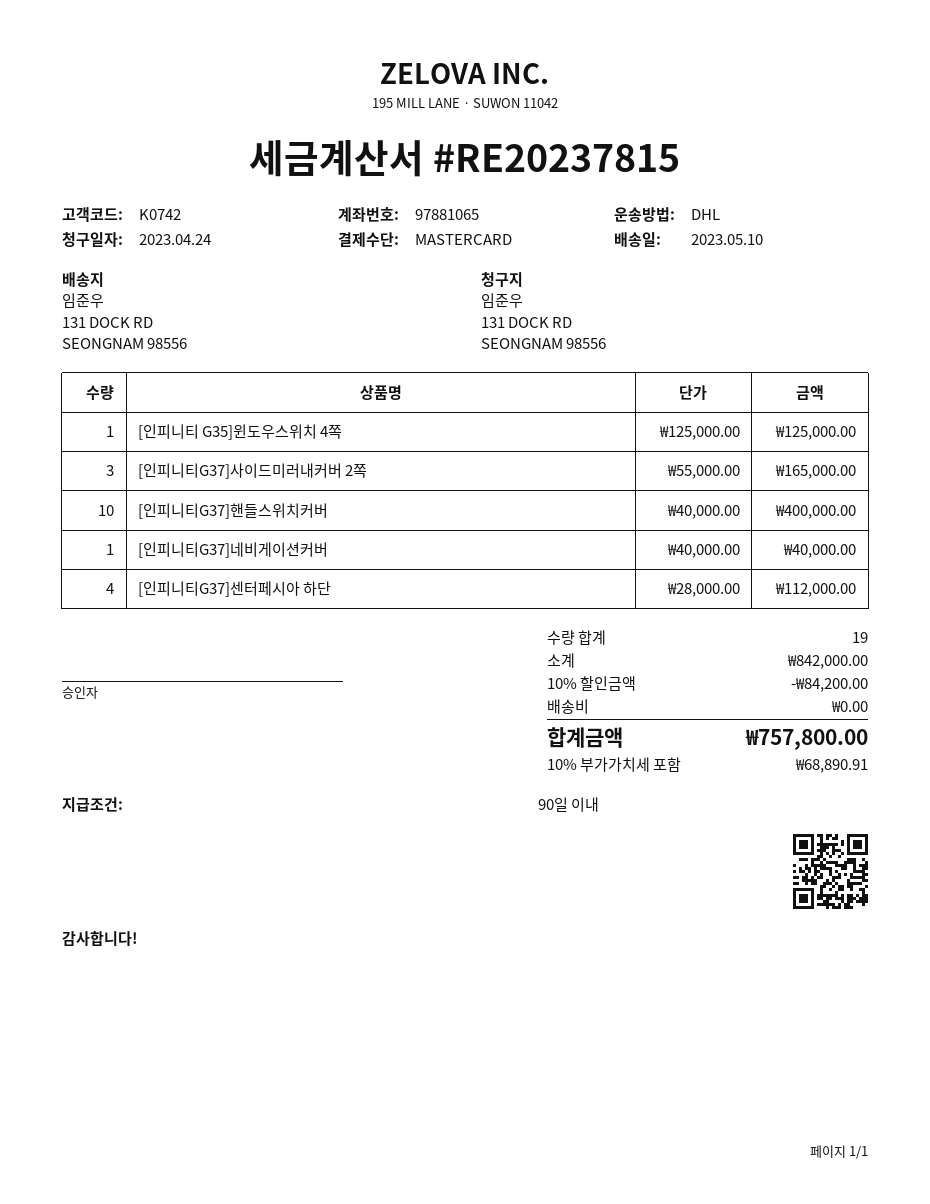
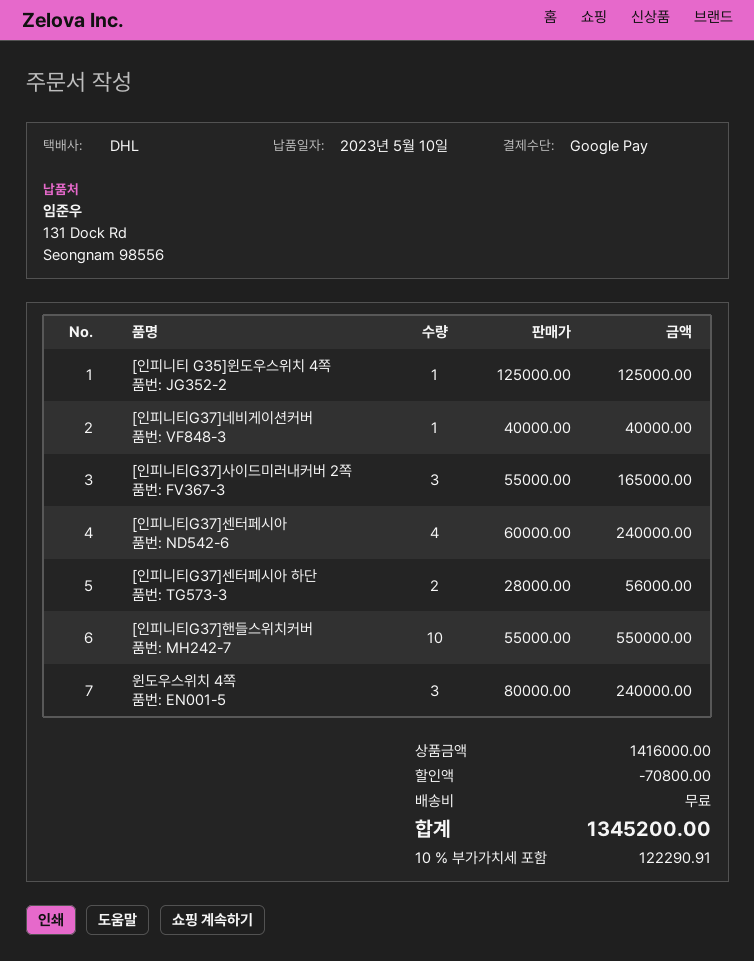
payment method: Mastercard -> Google Pay
[인피니티G37]핸들스위치커버: 10 x 40000.00 = 400000.00 -> 10 x 55000.00 = 550000.00
[인피니티G37]센터페시아 하단: 4 x 28000.00 = 112000.00 -> 2 x 28000.00 = 56000.00
[인피니티G37]센터페시아: none -> 4 x 60000.00 = 240000.00
윈도우스위치 4쪽: none -> 3 x 80000.00 = 240000.00
subtotal: 842000.00 -> 1416000.00
discount: 84200.00 -> 70800.00
tax: 10% = 68890.91 -> 10% = 122290.91
total: 757800.00 -> 1345200.00

